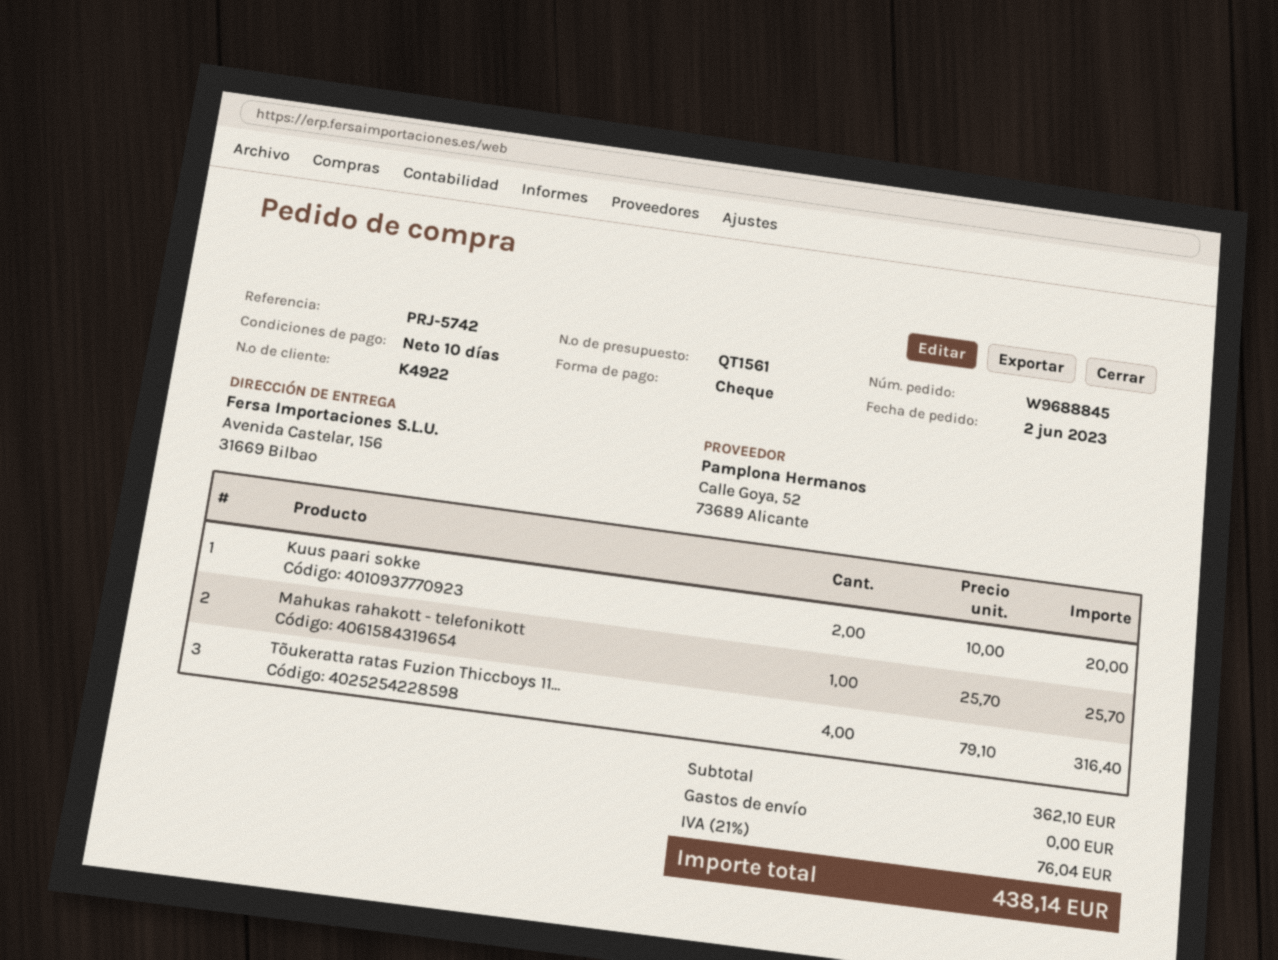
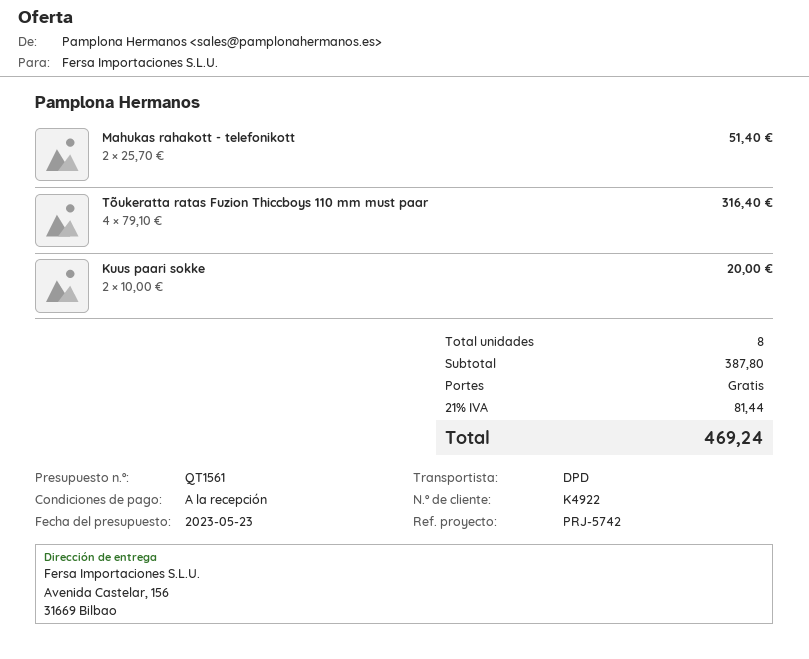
payment terms: 10 days -> on receipt
Mahukas rahakott - telefonikott: 1 x 25.70 = 25.70 -> 2 x 25.70 = 51.40
subtotal: 362.10 -> 387.80
tax: 21% = 76.04 -> 21% = 81.44
total: 438.14 -> 469.24

